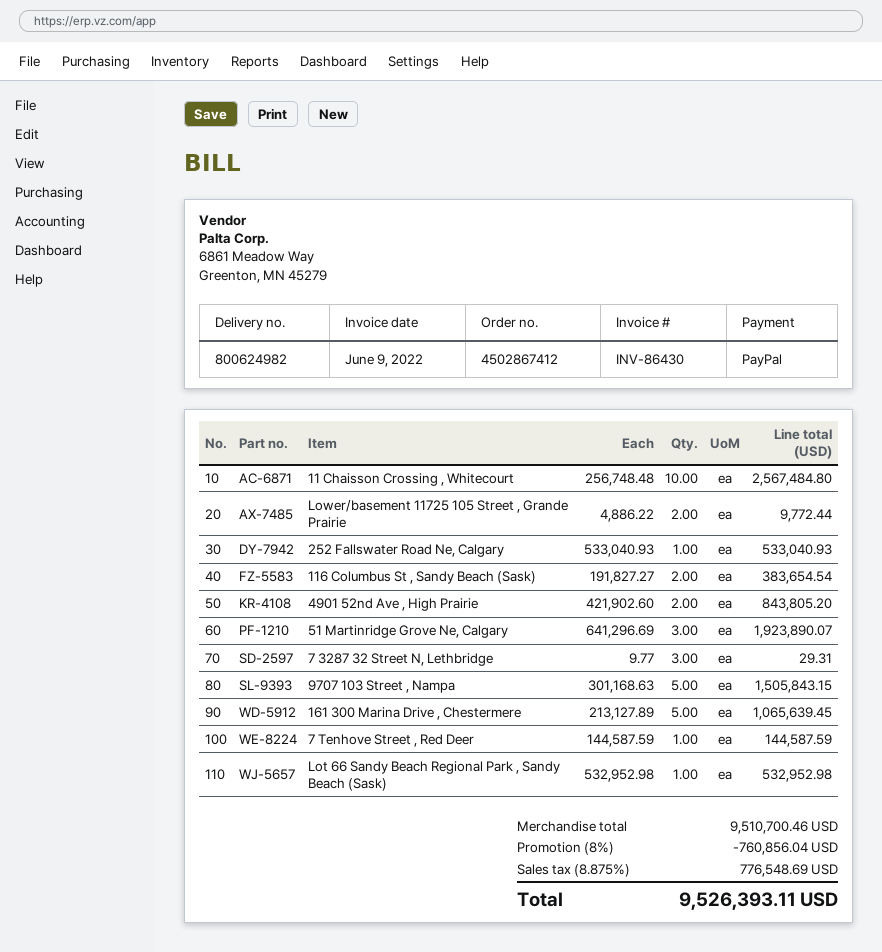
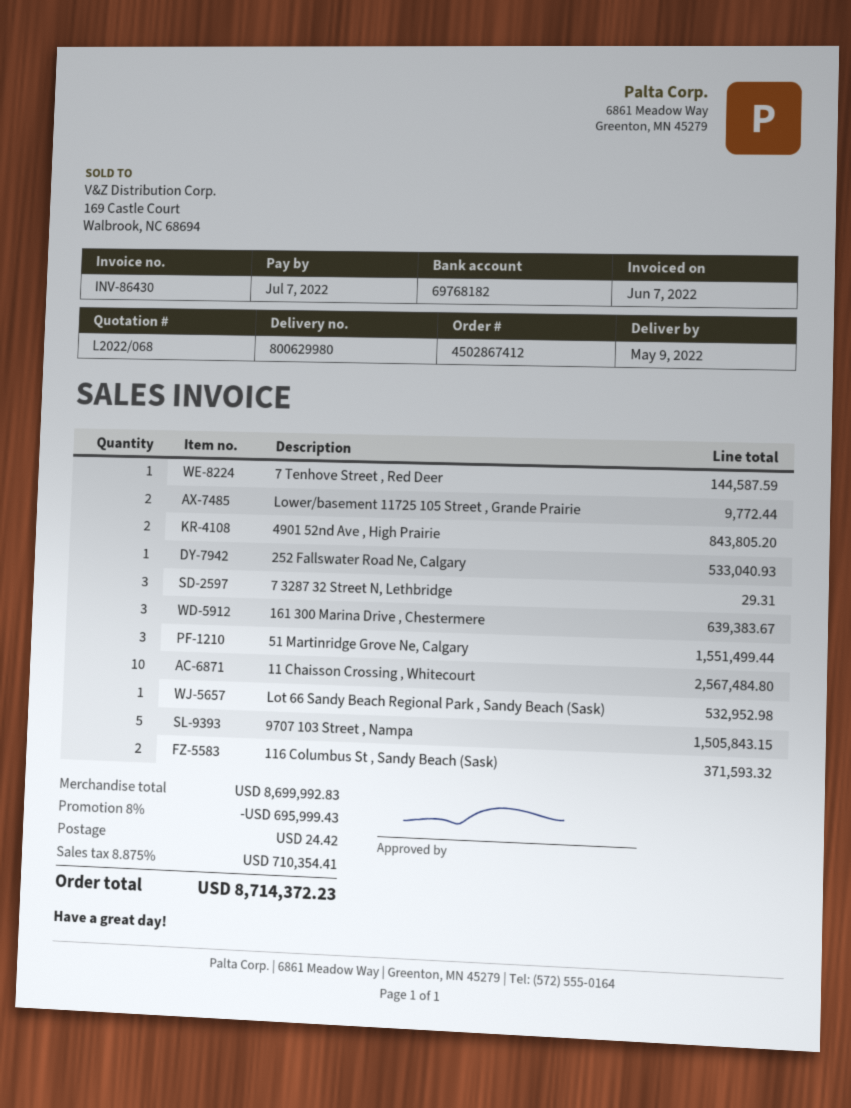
delivery note number: 800624982 -> 800629980
invoice date: 2022-06-09 -> 2022-06-07
116 Columbus St , Sandy Beach (Sask): 2 for 383654.54 -> 2 for 371593.32
51 Martinridge Grove Ne, Calgary: 3 for 1923890.07 -> 3 for 1551499.44
161 300 Marina Drive , Chestermere: 5 for 1065639.45 -> 3 for 639383.67
subtotal: 9510700.46 -> 8699992.83
discount: 8% = 760856.04 -> 8% = 695999.43
shipping: none -> 24.42
tax: 8.875% = 776548.69 -> 8.875% = 710354.41
total: 9526393.11 -> 8714372.23

